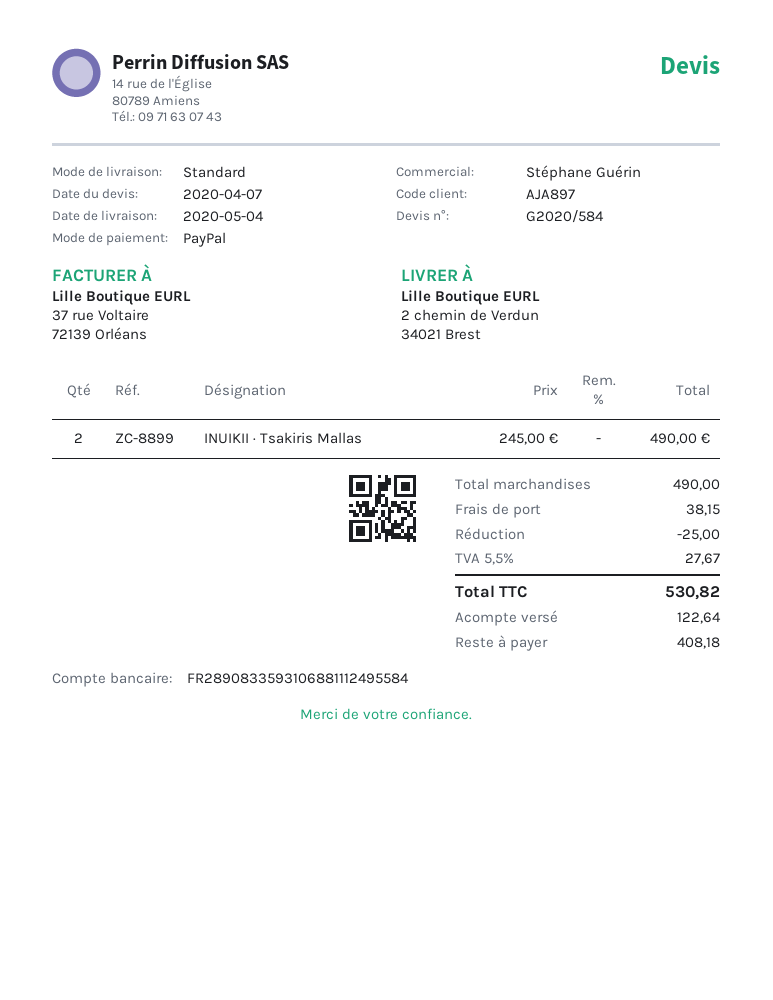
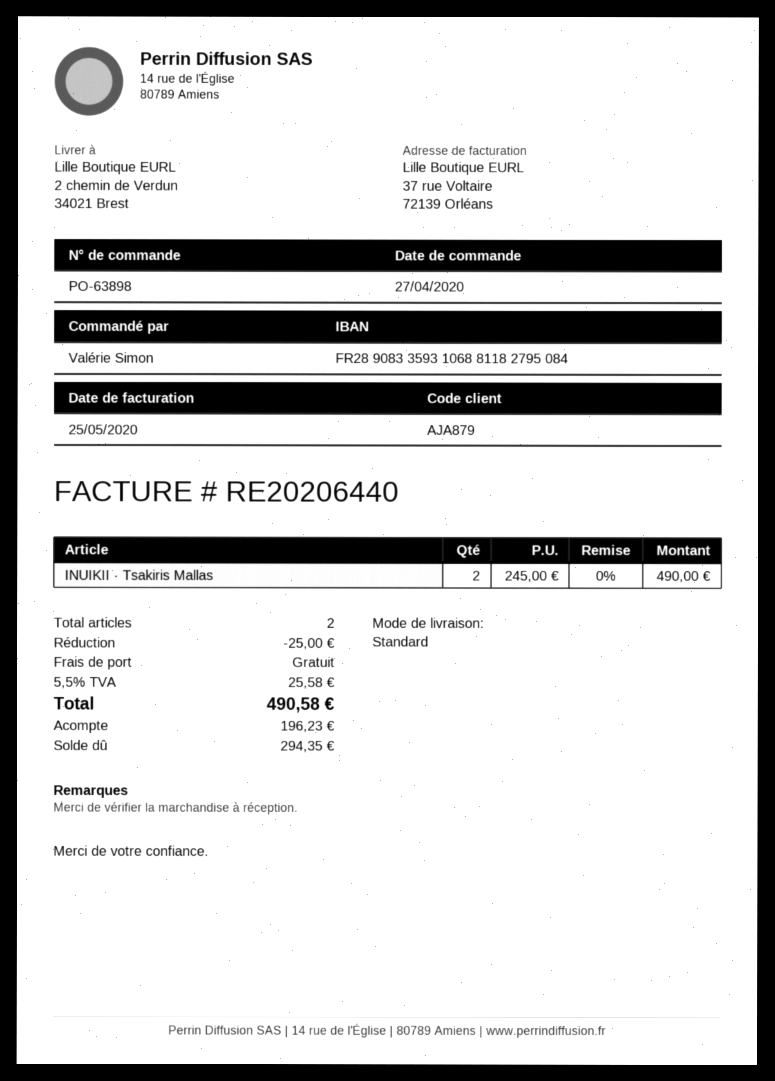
customer number: AJA897 -> AJA879
bank account: FR2890833593106881112495584 -> FR2890833593106881182795084
shipping: 38.15 -> 0.00
tax: 5.5% = 27.67 -> 5.5% = 25.58
total: 530.82 -> 490.58
deposit: 122.64 -> 196.23
balance: 408.18 -> 294.35

